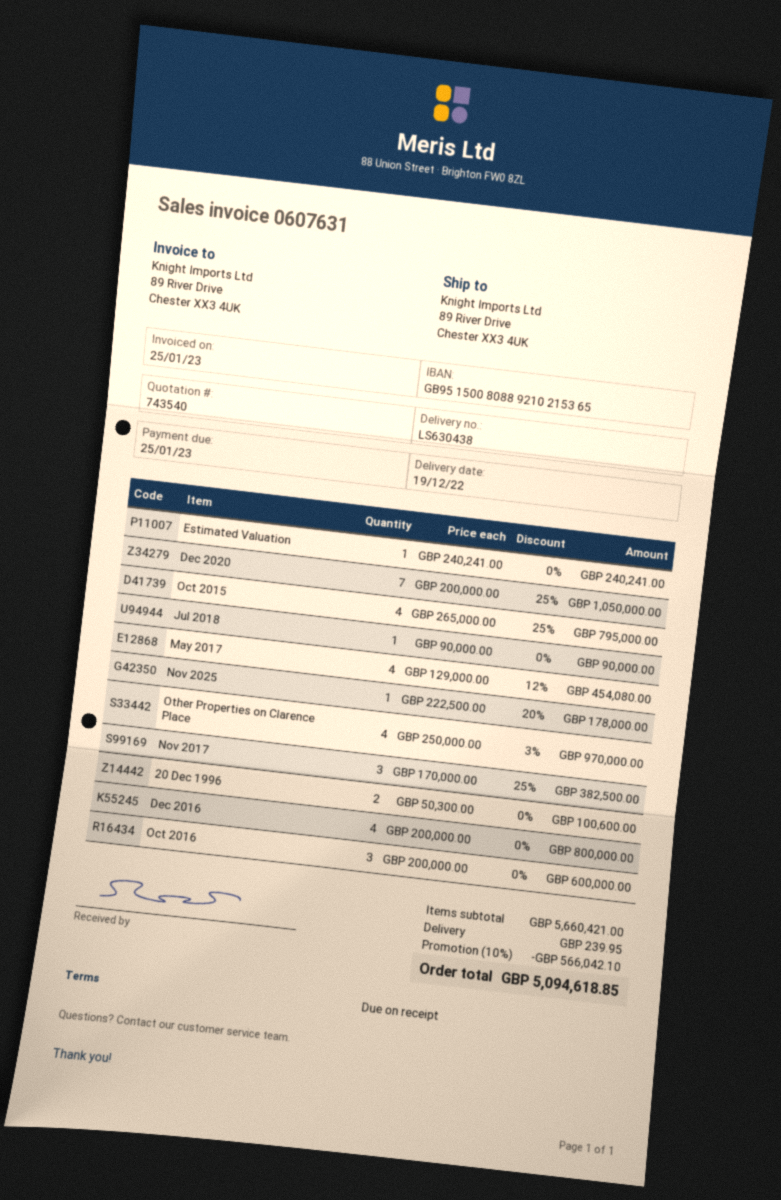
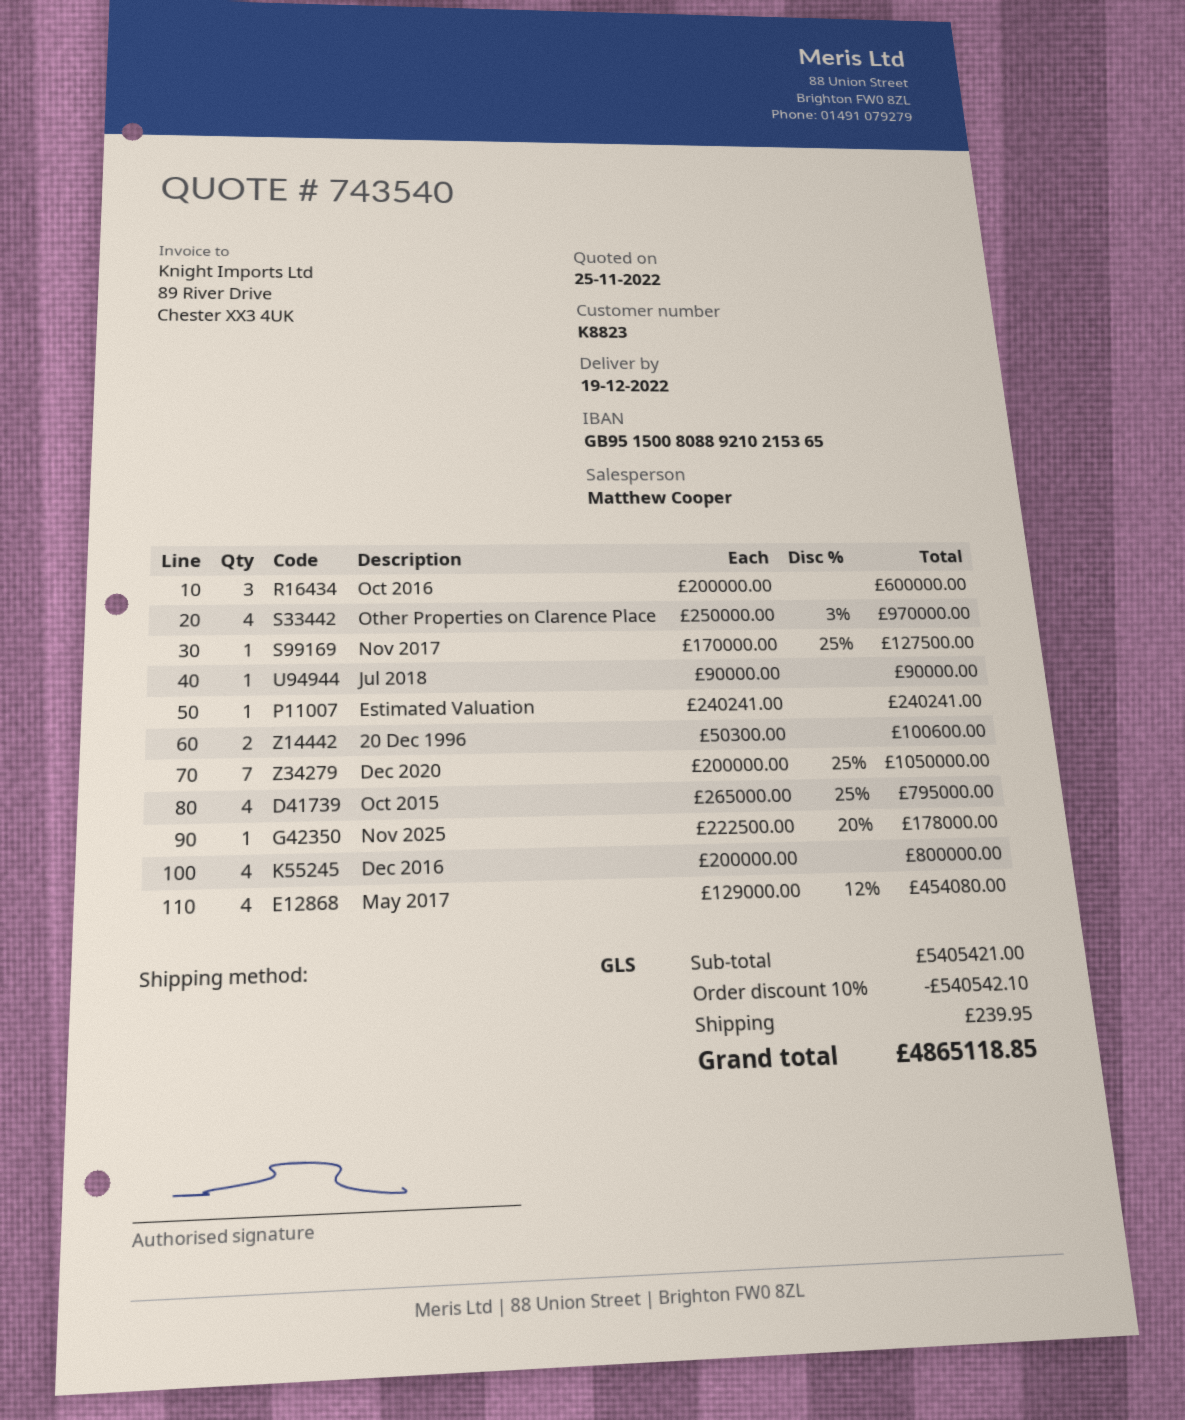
Nov 2017: 3 x 170000.00 - 25% = 382500.00 -> 1 x 170000.00 - 25% = 127500.00
subtotal: 5660421.00 -> 5405421.00
discount: 10% = 566042.10 -> 10% = 540542.10
total: 5094618.85 -> 4865118.85

